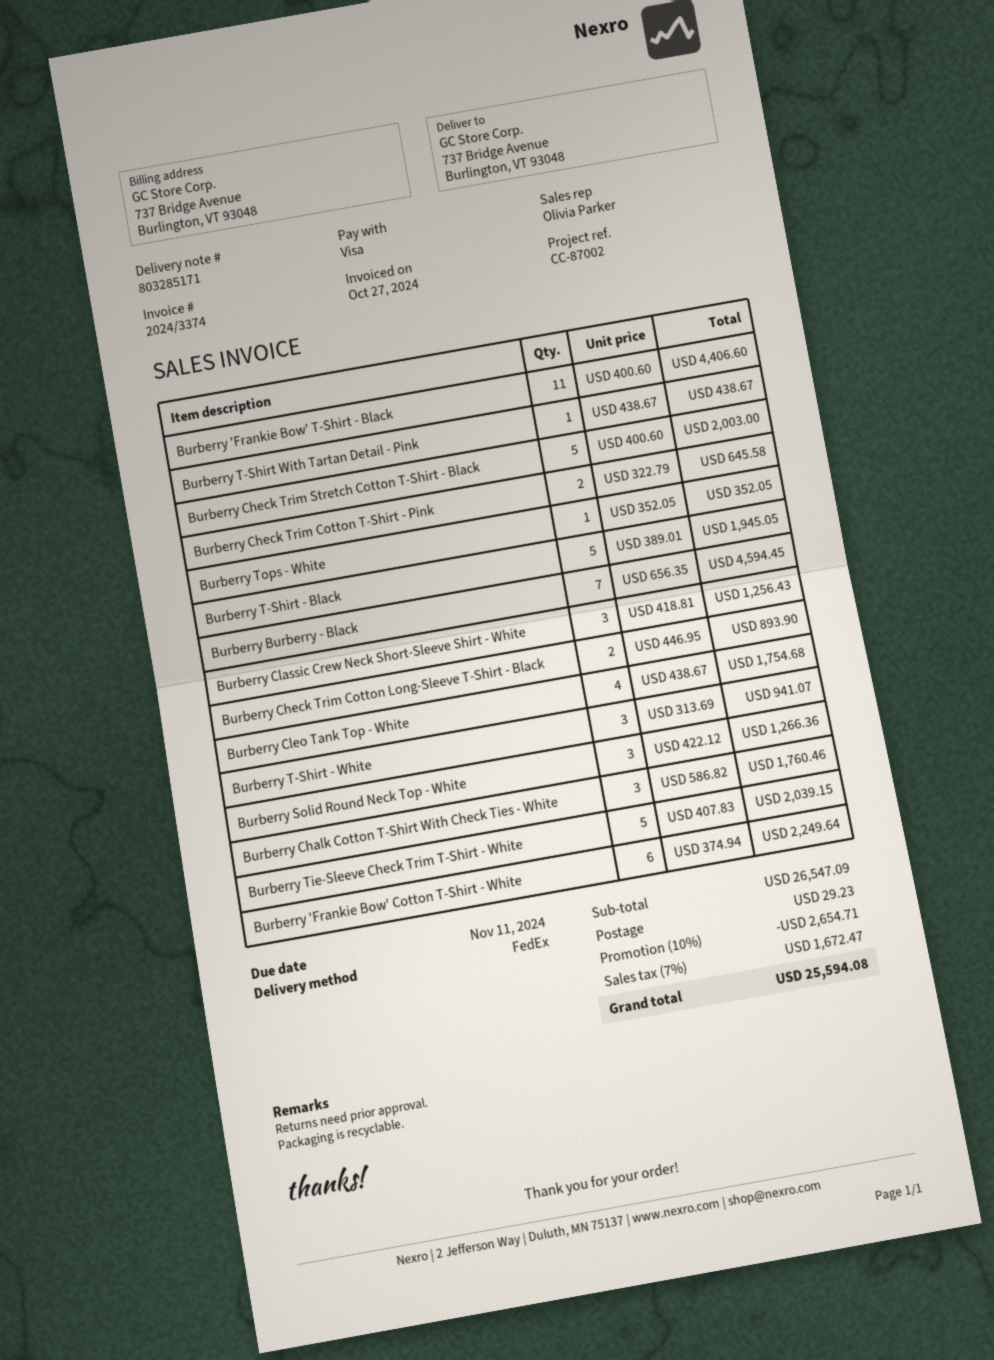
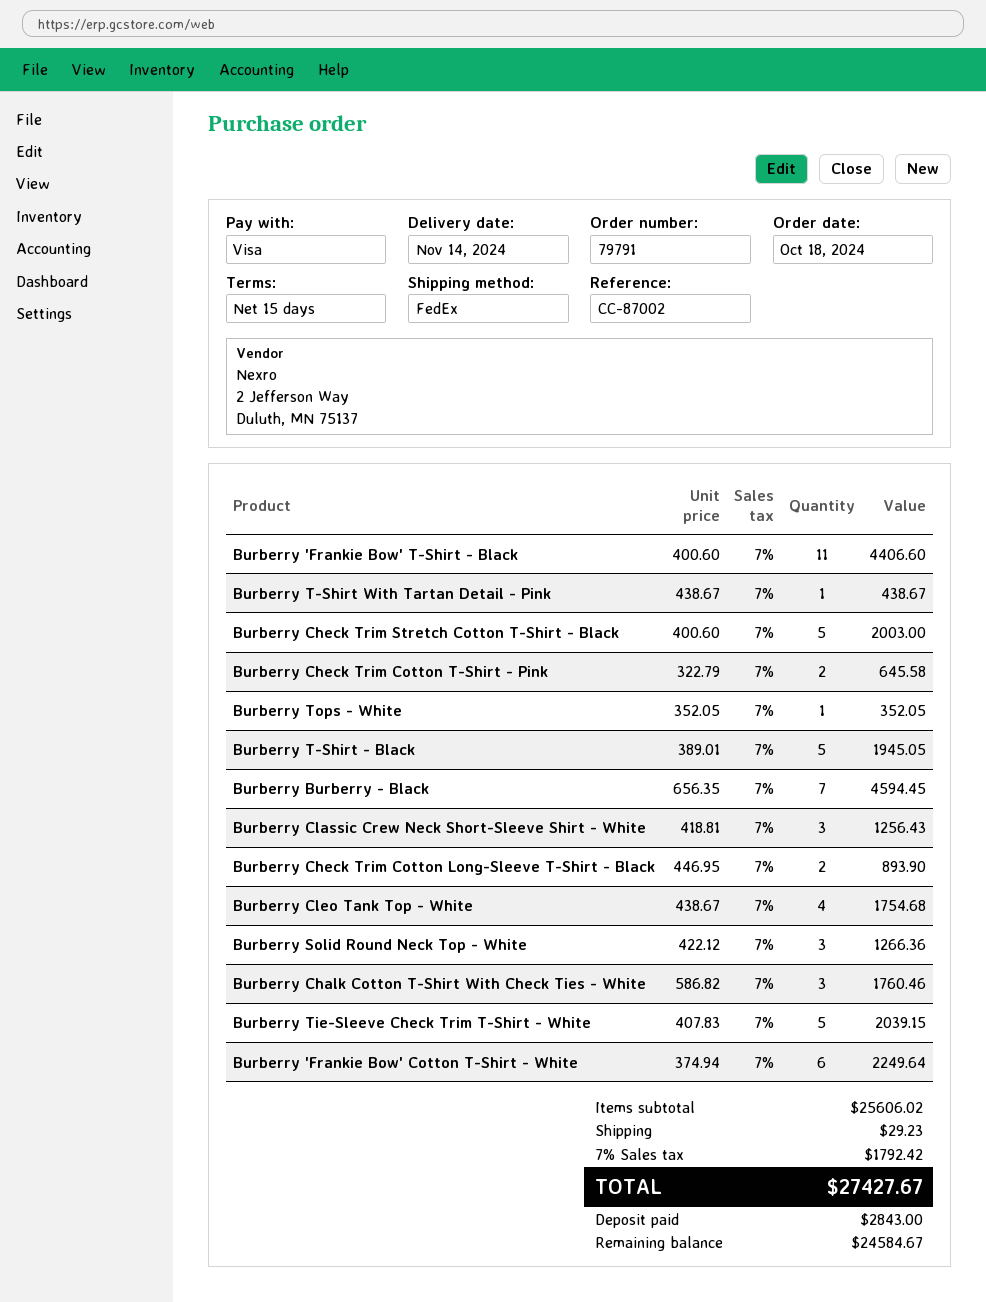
Burberry T-Shirt - White: 3 x 313.69 = 941.07 -> none
subtotal: 26547.09 -> 25606.02
discount: 10% = 2654.71 -> none
tax: 7% = 1672.47 -> 7% = 1792.42
total: 25594.08 -> 27427.67

